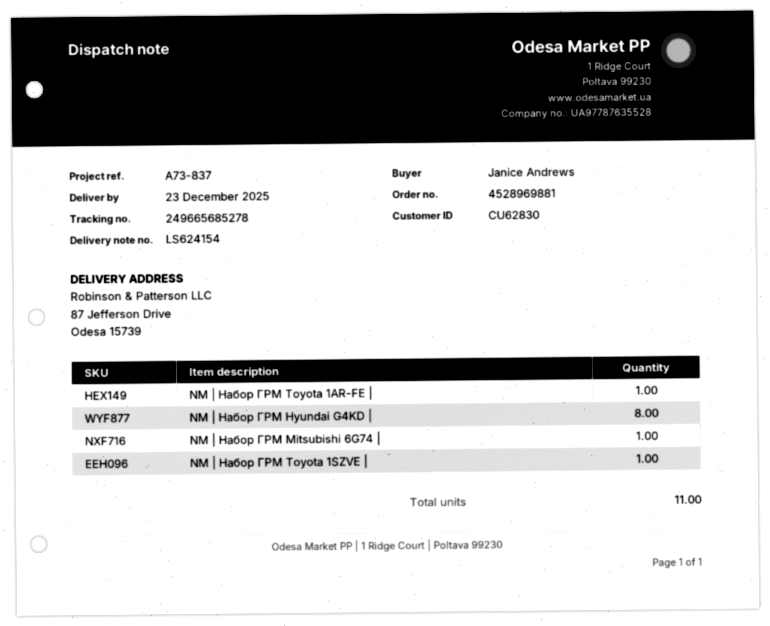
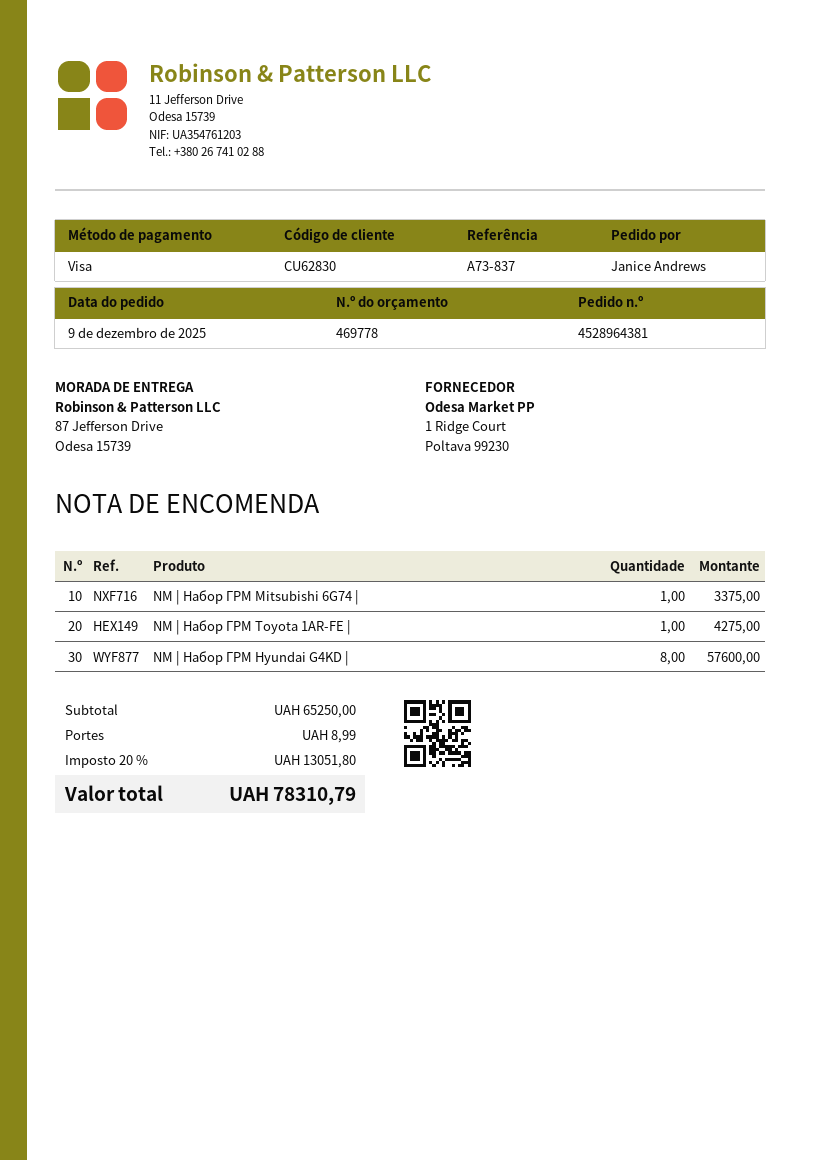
order number: 4528969881 -> 4528964381
NM | Набор ГРМ Toyota 1SZVE |: 1 -> none

